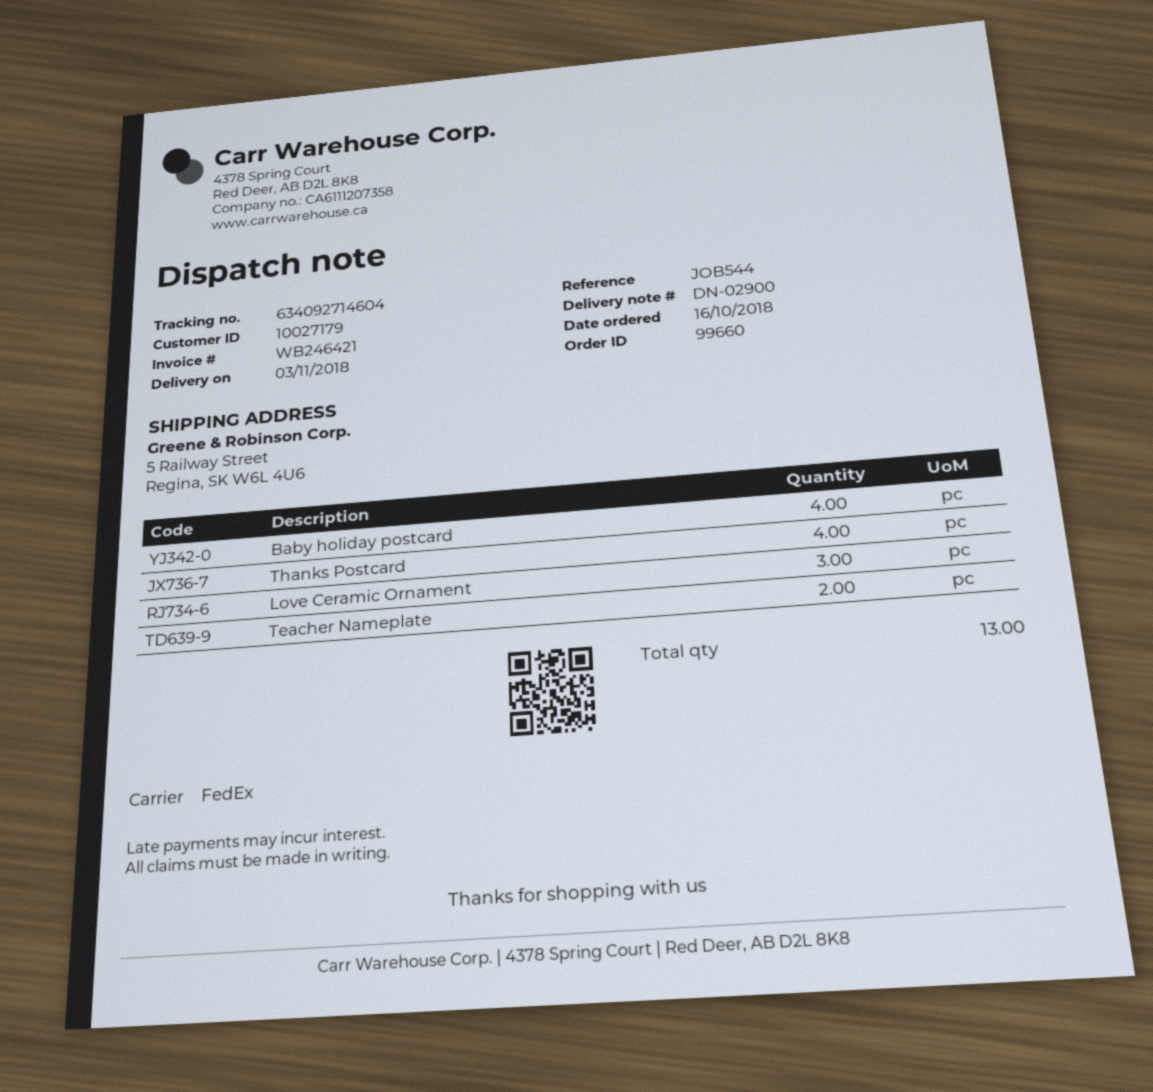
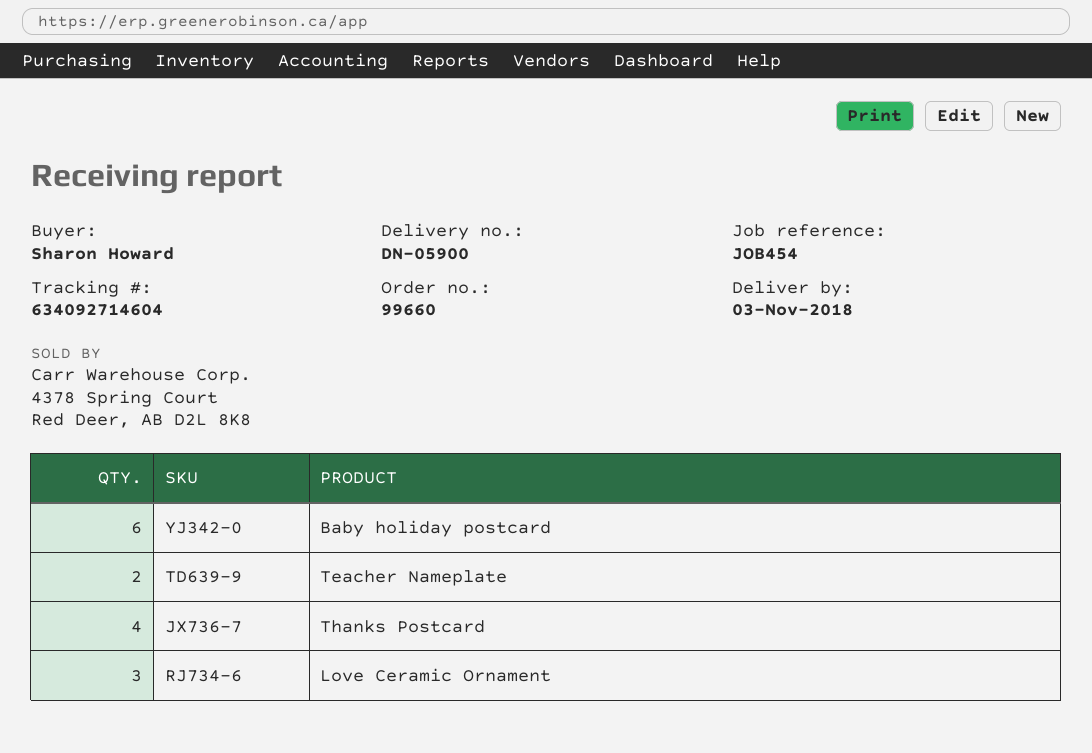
delivery note number: DN-02900 -> DN-05900
reference: JOB544 -> JOB454
Baby holiday postcard: 4 -> 6

